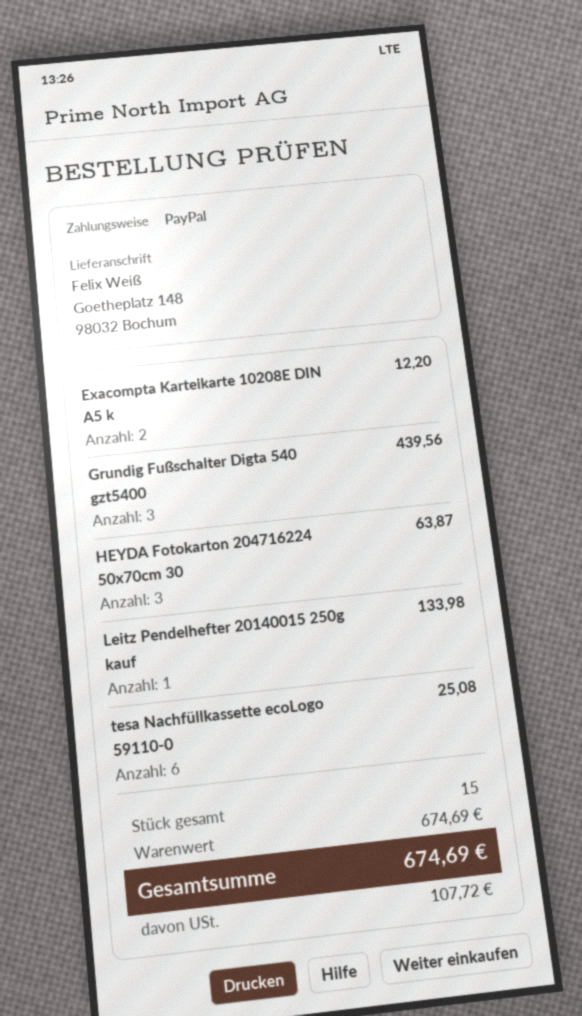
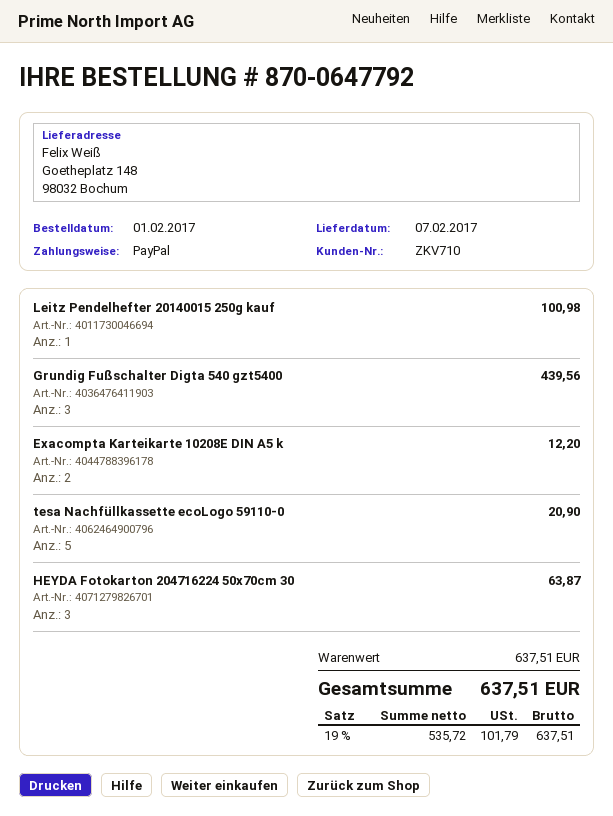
Leitz Pendelhefter 20140015 250g kauf: 1 for 133.98 -> 1 for 100.98
tesa Nachfüllkassette ecoLogo 59110-0: 6 for 25.08 -> 5 for 20.90
subtotal: 674.69 -> 637.51
tax: 107.72 -> 101.79
total: 674.69 -> 637.51

